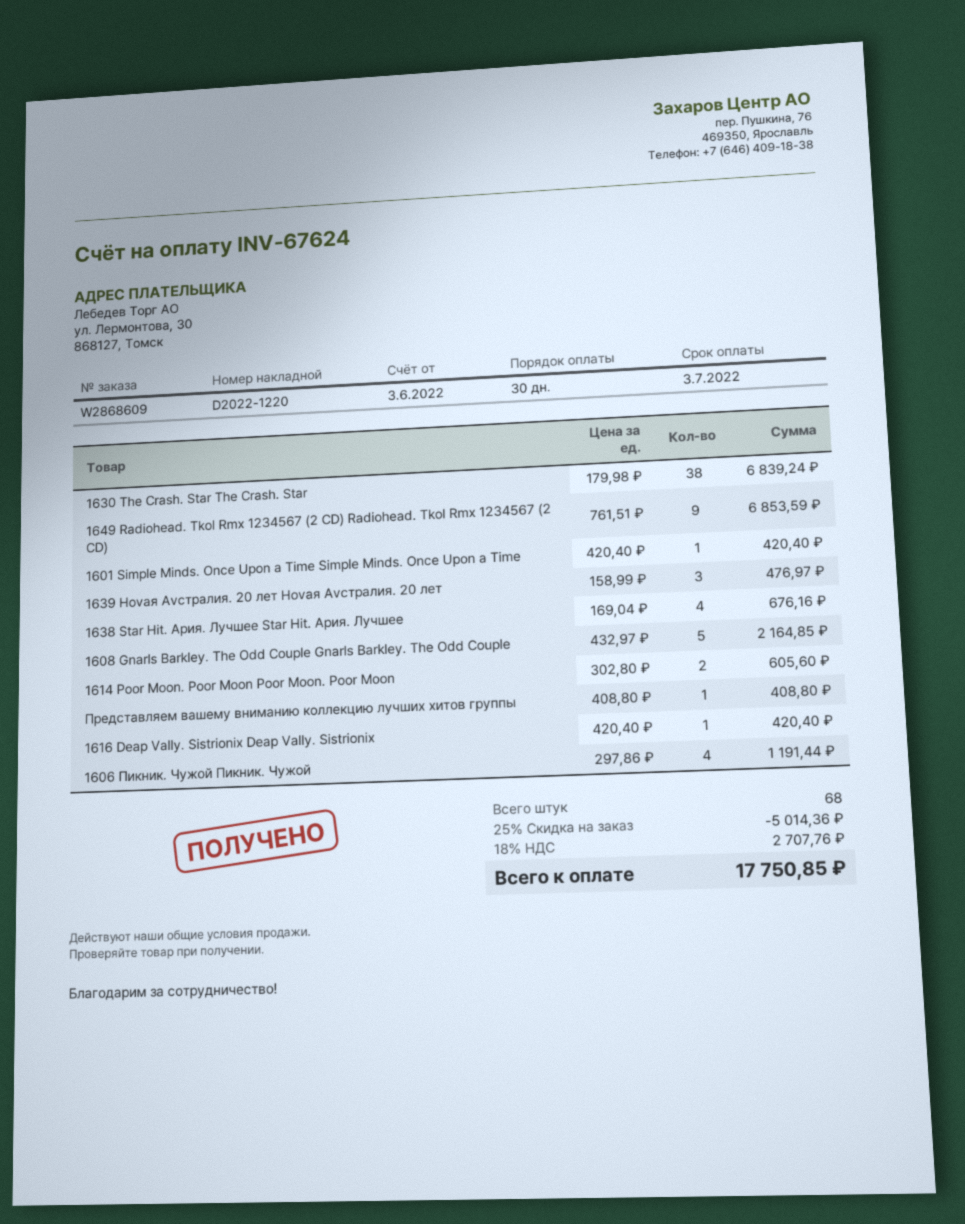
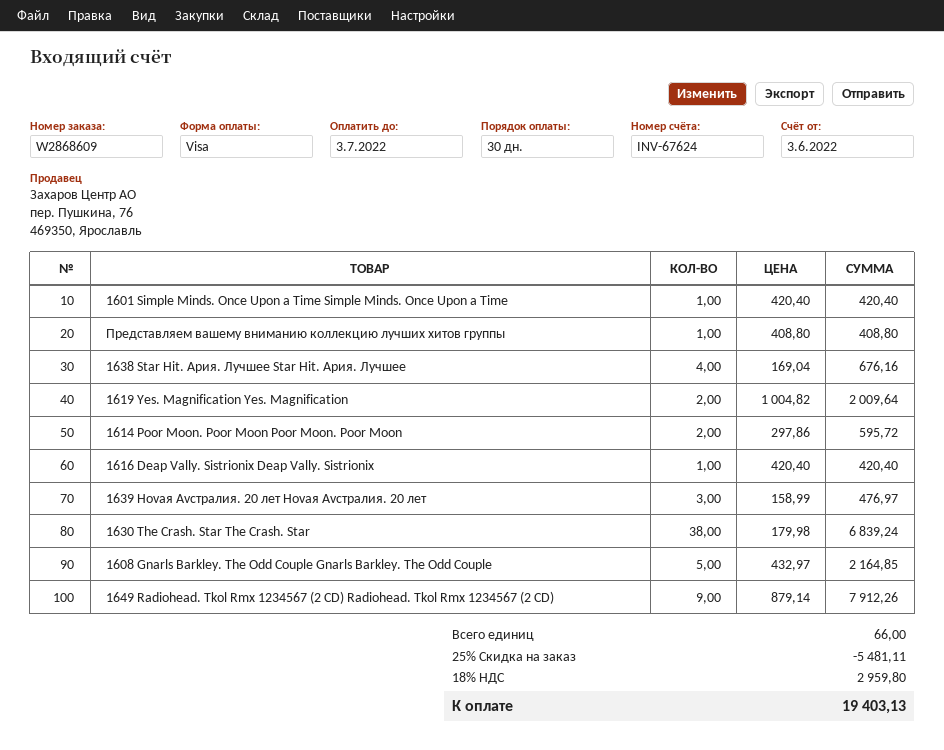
1649 Radiohead. Tkol Rmx 1234567 (2 CD) Radiohead. Tkol Rmx 1234567 (2 CD): 9 x 761.51 = 6853.59 -> 9 x 879.14 = 7912.26
1614 Poor Moon. Poor Moon Poor Moon. Poor Moon: 2 x 302.80 = 605.60 -> 2 x 297.86 = 595.72
1606 Пикник. Чужой Пикник. Чужой: 4 x 297.86 = 1191.44 -> none
1619 Yes. Magnification Yes. Magnification: none -> 2 x 1004.82 = 2009.64
total quantity: 68 -> 66
discount: 25% = 5014.36 -> 25% = 5481.11
tax: 18% = 2707.76 -> 18% = 2959.80
total: 17750.85 -> 19403.13

